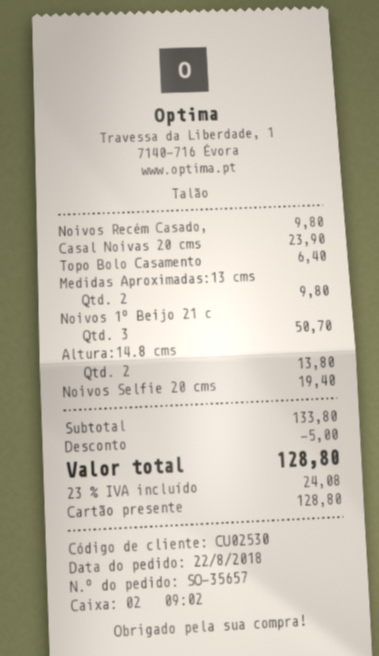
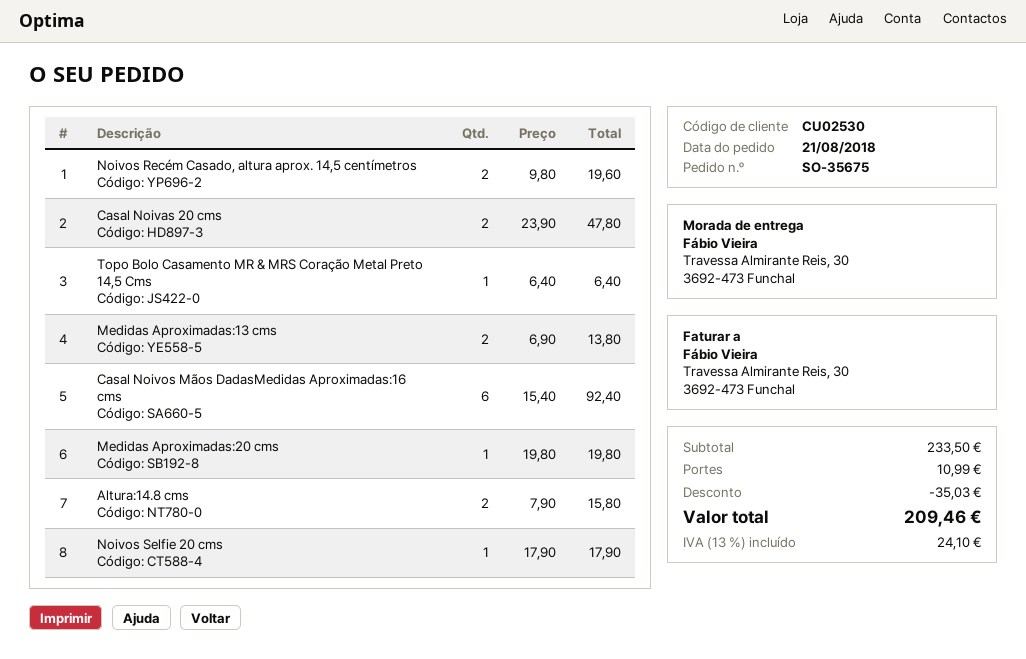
order number: SO-35657 -> SO-35675
order date: 2018-08-22 -> 2018-08-21
Noivos Recém Casado,: 1 for 9.80 -> 2 for 19.60
Casal Noivas 20 cms: 1 for 23.90 -> 2 for 47.80
Medidas Aproximadas:13 cms: 2 for 9.80 -> 2 for 13.80
Noivos 1º Beijo 21 c: 3 for 50.70 -> none
Altura:14.8 cms: 2 for 13.80 -> 2 for 15.80
Noivos Selfie 20 cms: 1 for 19.40 -> 1 for 17.90
Casal Noivos Mãos DadasMedidas Aproximadas:16 cms: none -> 6 for 92.40
Medidas Aproximadas:20 cms: none -> 1 for 19.80
subtotal: 133.80 -> 233.50
discount: 5.00 -> 35.03
shipping: none -> 10.99
tax: 23% = 24.08 -> 13% = 24.10
total: 128.80 -> 209.46

